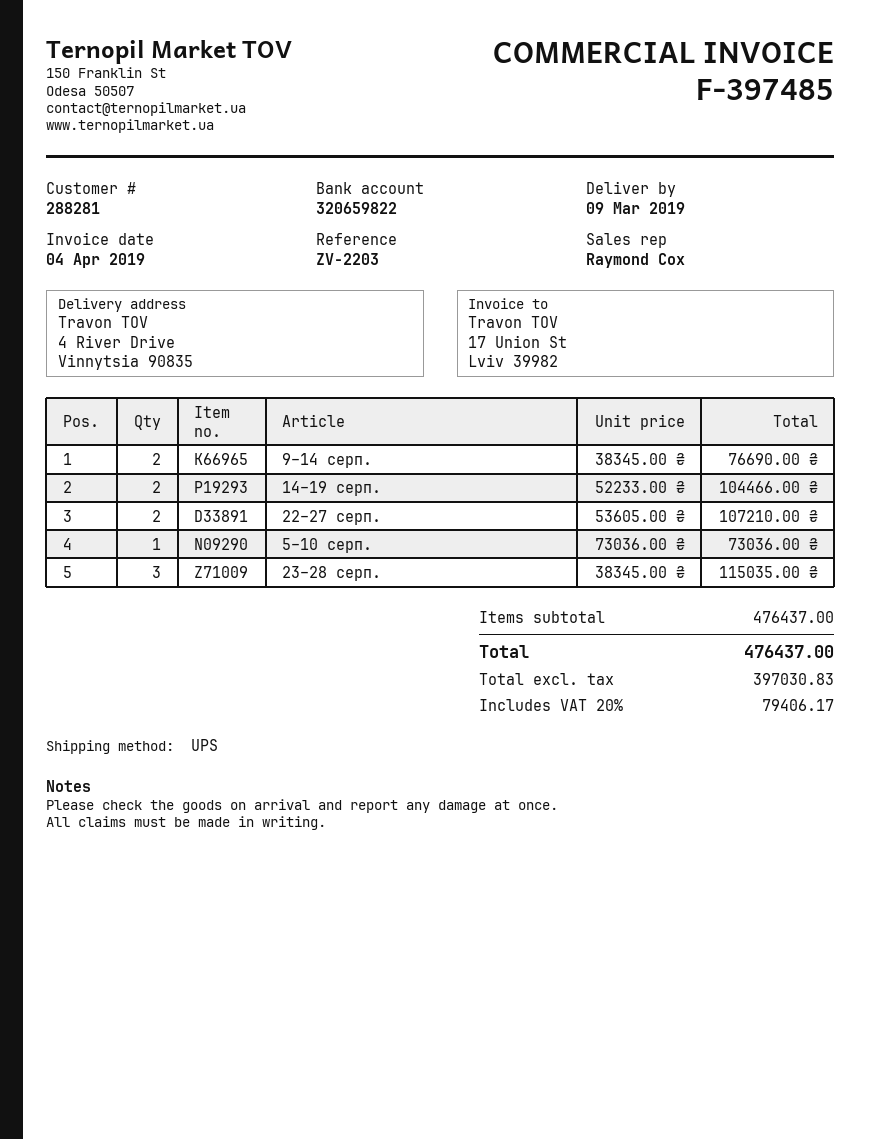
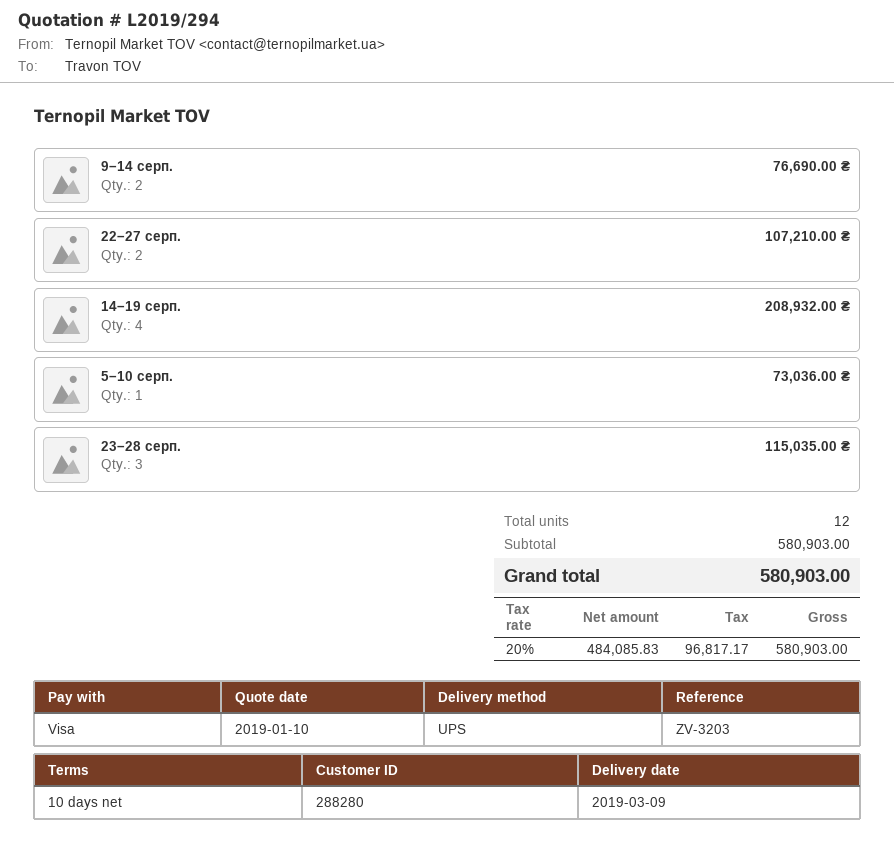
customer number: 288281 -> 288280
reference: ZV-2203 -> ZV-3203
14–19 серп.: 2 for 104466.00 -> 4 for 208932.00
subtotal: 476437.00 -> 580903.00
net: 397030.83 -> 484085.83
tax: 20% = 79406.17 -> 20% = 96817.17
total: 476437.00 -> 580903.00

